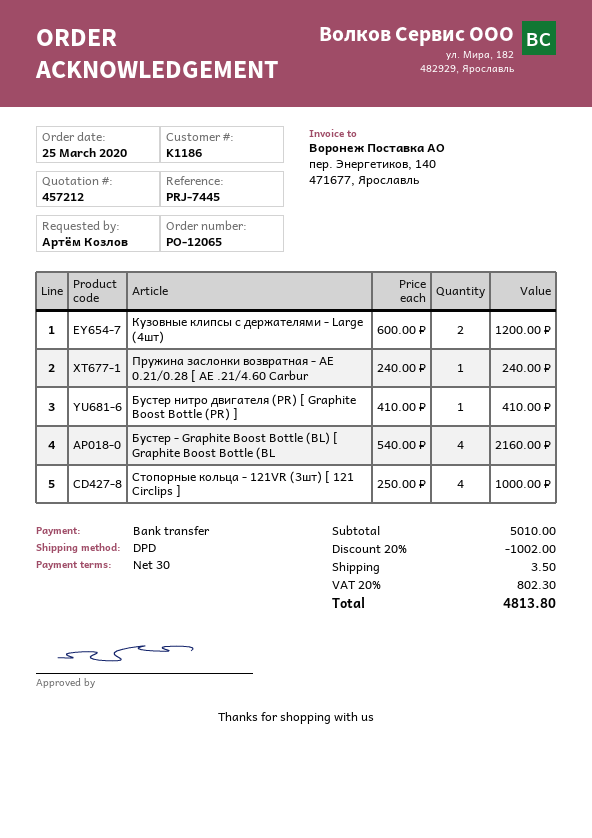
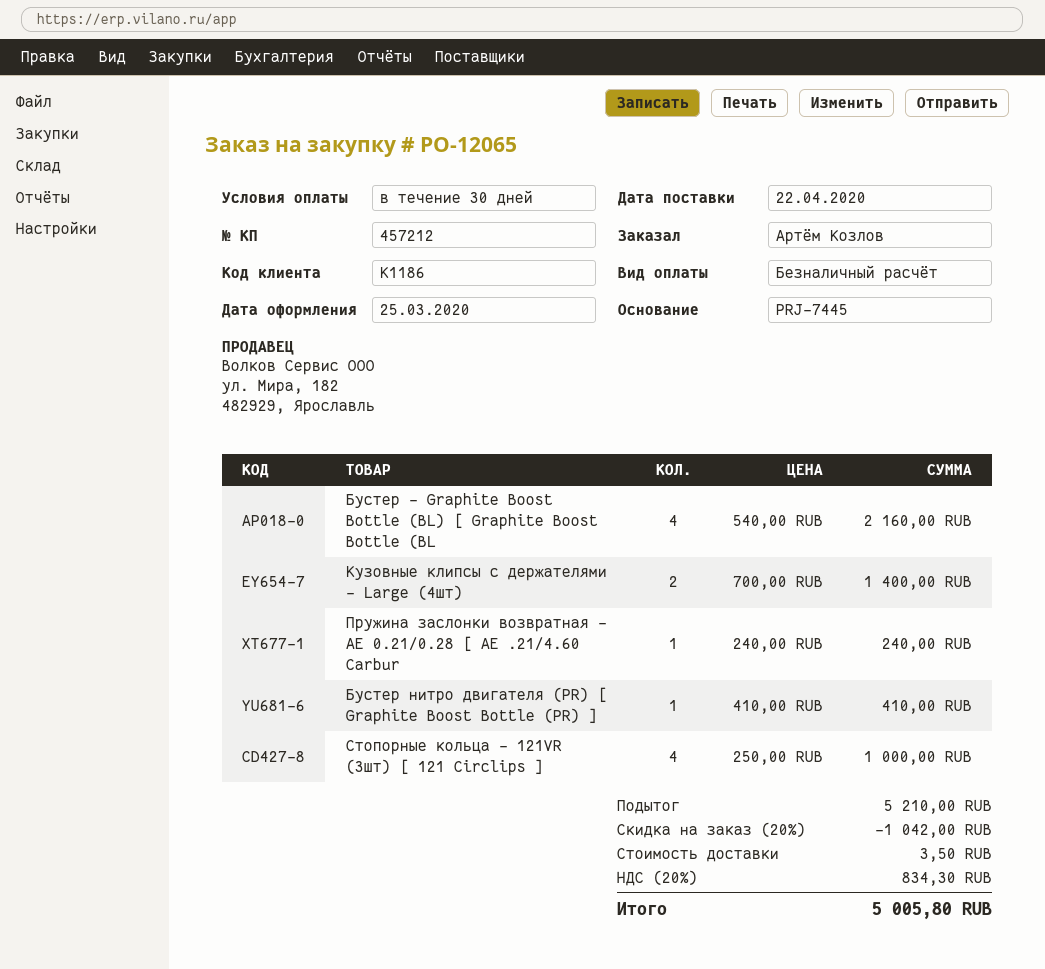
Кузовные клипсы с держателями - Large (4шт): 2 x 600.00 = 1200.00 -> 2 x 700.00 = 1400.00
subtotal: 5010.00 -> 5210.00
discount: 20% = 1002.00 -> 20% = 1042.00
tax: 20% = 802.30 -> 20% = 834.30
total: 4813.80 -> 5005.80

